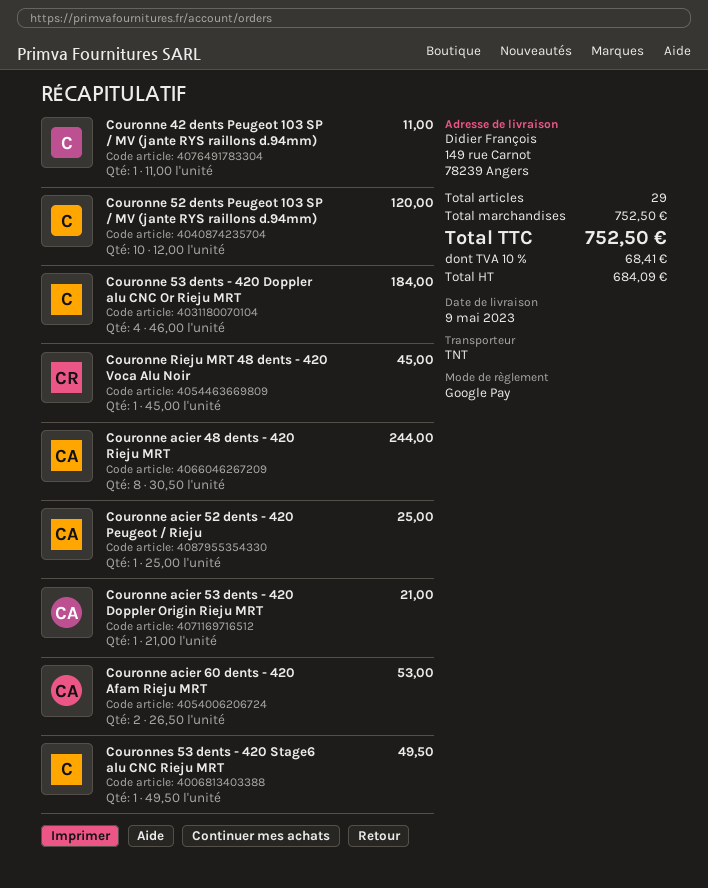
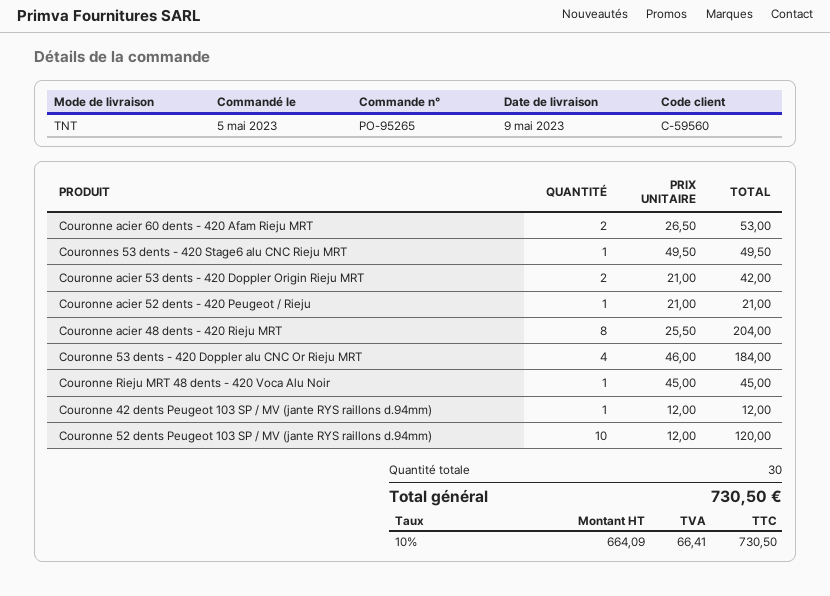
Couronne 42 dents Peugeot 103 SP / MV (jante RYS raillons d.94mm): 1 x 11.00 = 11.00 -> 1 x 12.00 = 12.00
Couronne acier 48 dents - 420 Rieju MRT: 8 x 30.50 = 244.00 -> 8 x 25.50 = 204.00
Couronne acier 52 dents - 420 Peugeot / Rieju: 1 x 25.00 = 25.00 -> 1 x 21.00 = 21.00
Couronne acier 53 dents - 420 Doppler Origin Rieju MRT: 1 x 21.00 = 21.00 -> 2 x 21.00 = 42.00
total quantity: 29 -> 30
net: 684.09 -> 664.09
tax: 10% = 68.41 -> 10% = 66.41
total: 752.50 -> 730.50

